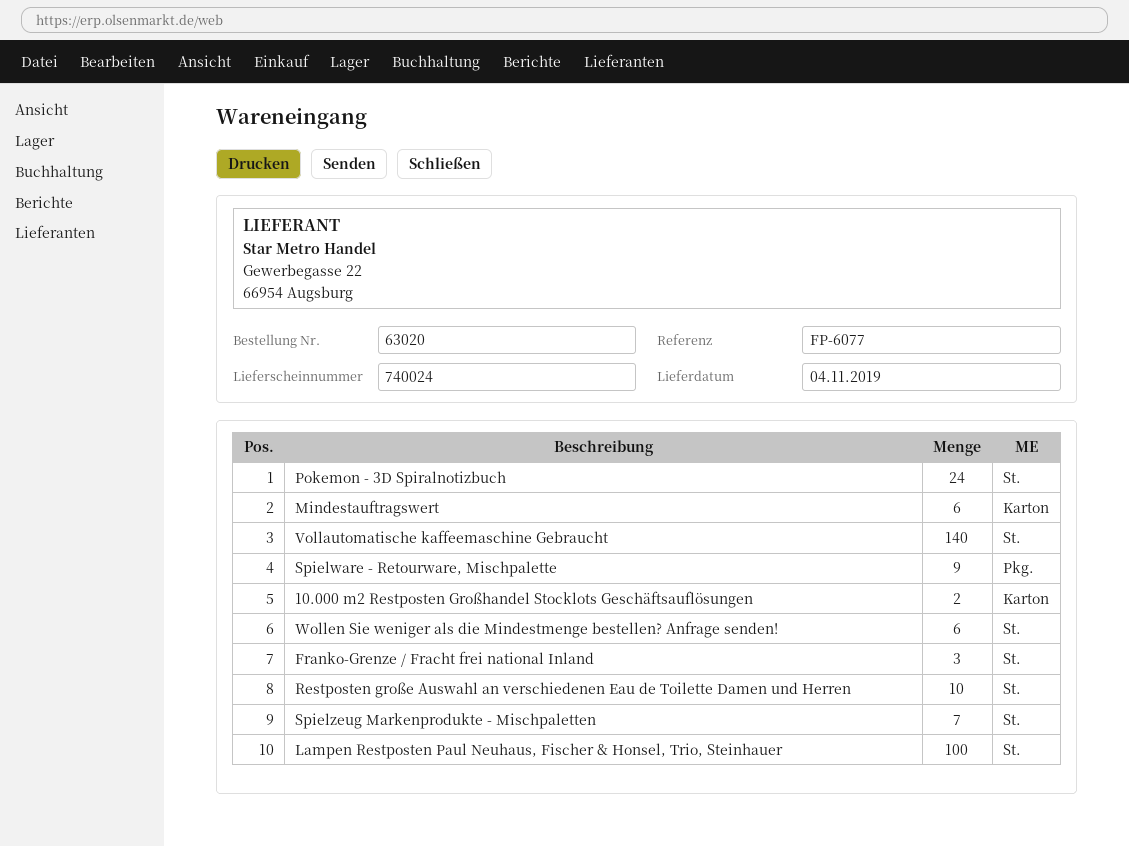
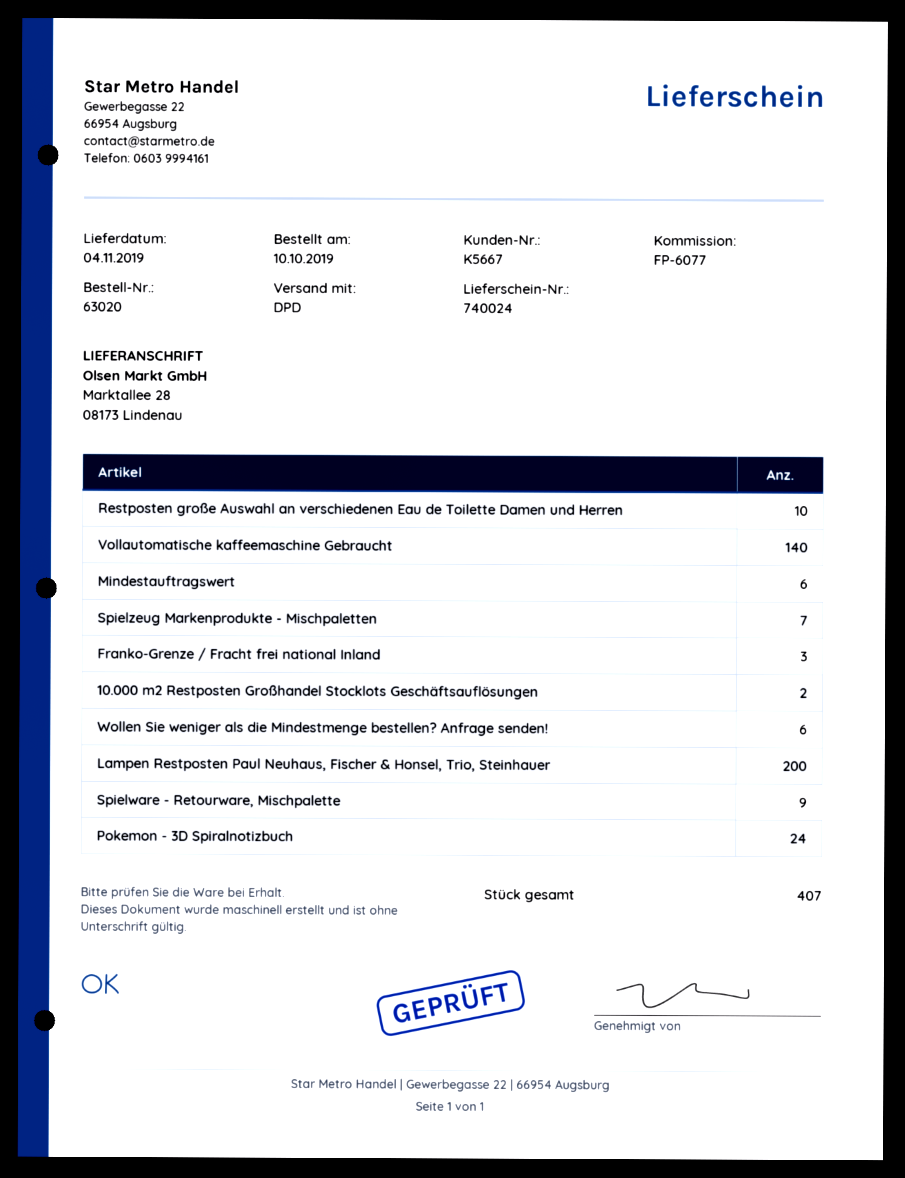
Lampen Restposten Paul Neuhaus, Fischer & Honsel, Trio, Steinhauer: 100 -> 200

